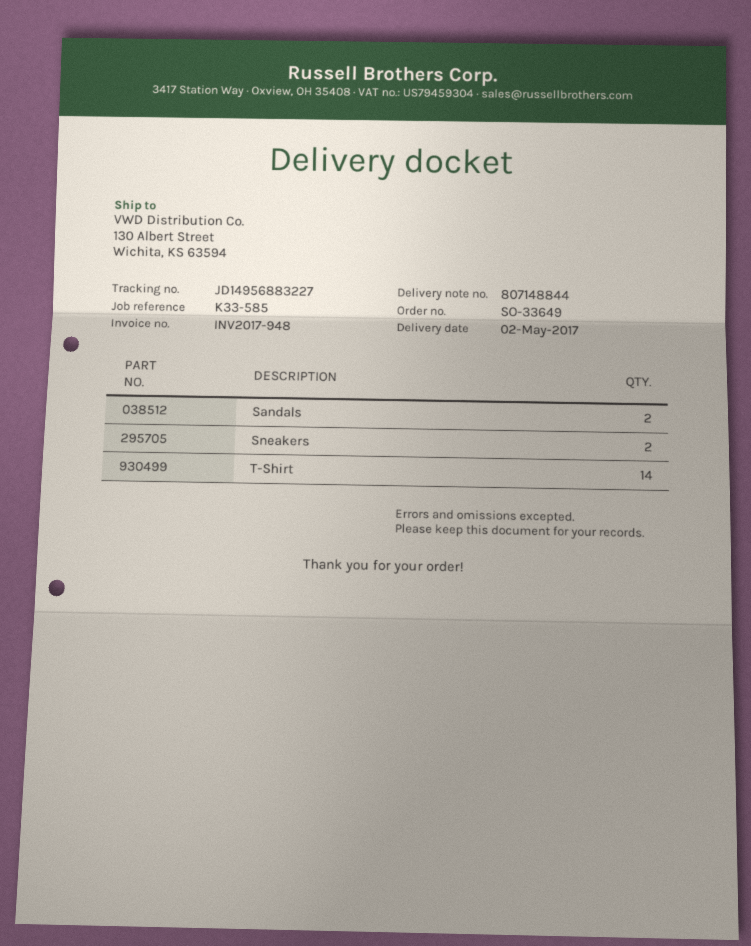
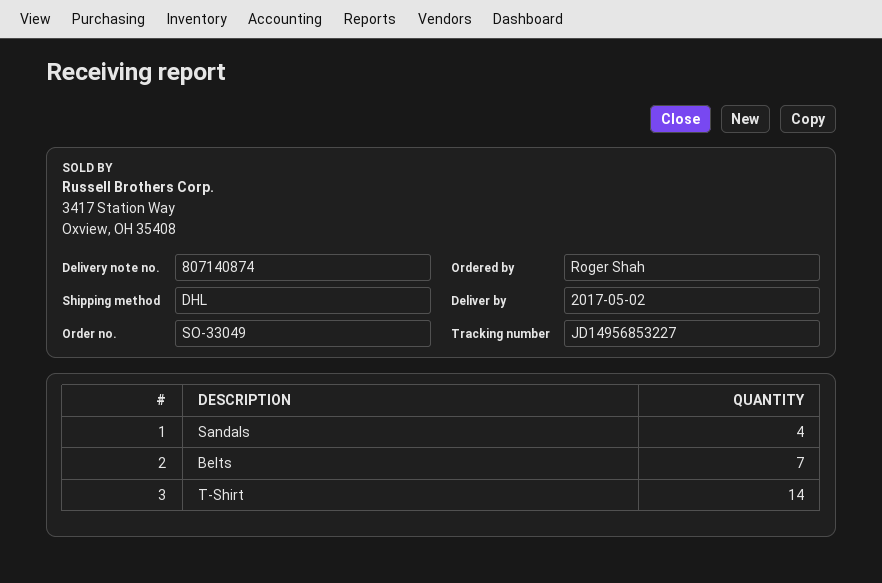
order number: SO-33649 -> SO-33049
delivery note number: 807148844 -> 807140874
tracking number: JD14956883227 -> JD14956853227
Sandals: 2 -> 4
Sneakers: 2 -> none
Belts: none -> 7

